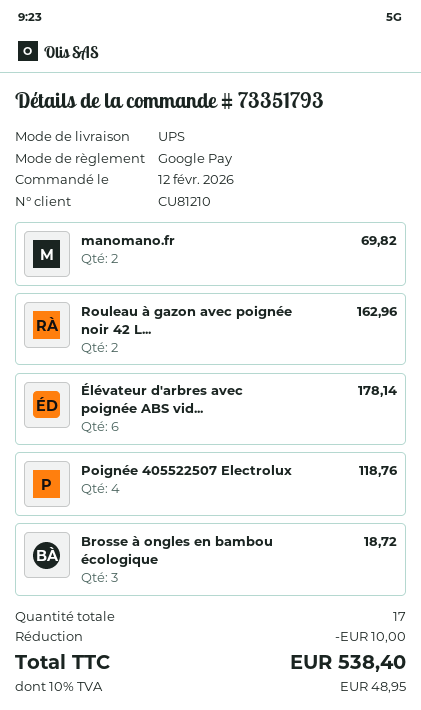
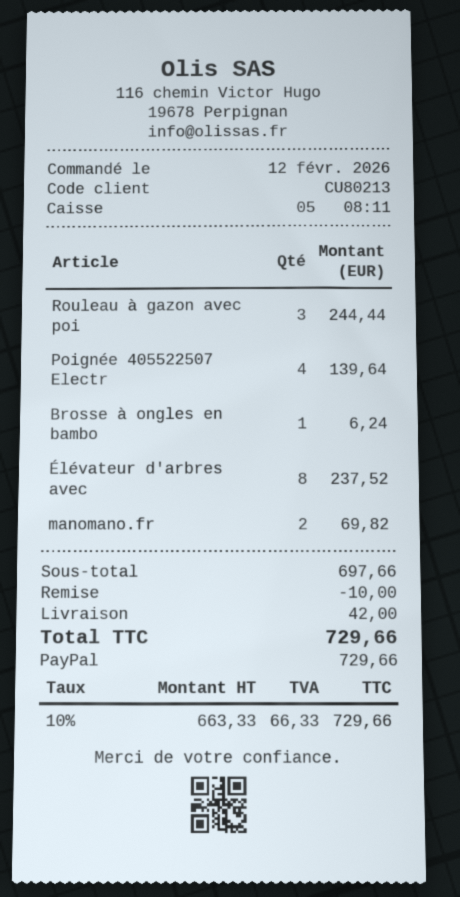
customer number: CU81210 -> CU80213
payment method: Google Pay -> PayPal
Rouleau à gazon avec poignée noir 42 L...: 2 for 162.96 -> 3 for 244.44
Élévateur d'arbres avec poignée ABS vid...: 6 for 178.14 -> 8 for 237.52
Poignée 405522507 Electrolux: 4 for 118.76 -> 4 for 139.64
Brosse à ongles en bambou écologique: 3 for 18.72 -> 1 for 6.24
shipping: none -> 42.00
tax: 10% = 48.95 -> 10% = 66.33
total: 538.40 -> 729.66

